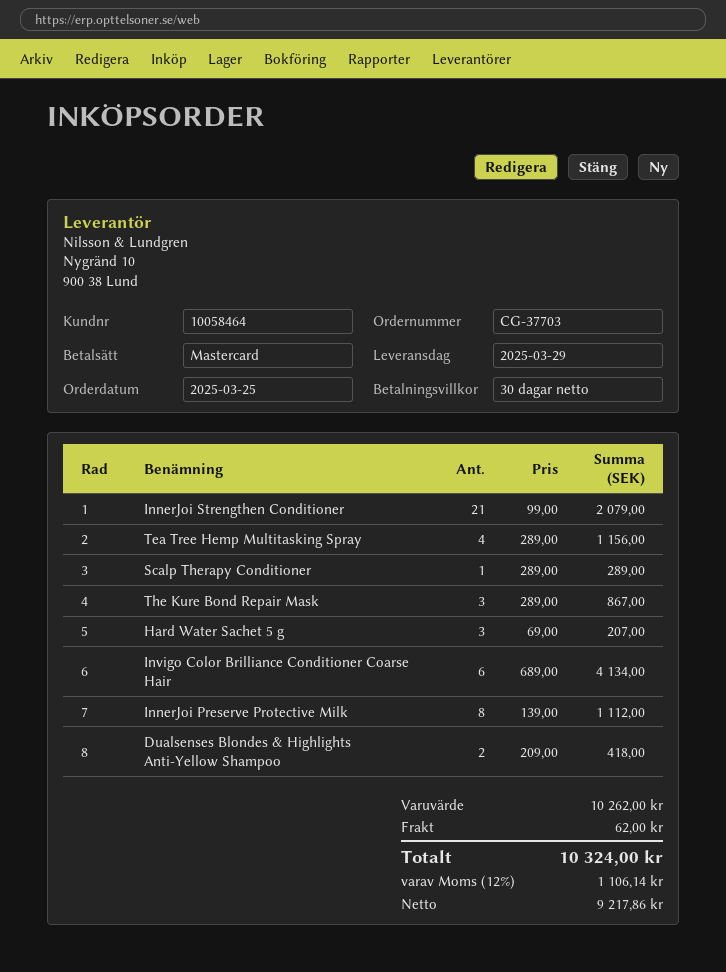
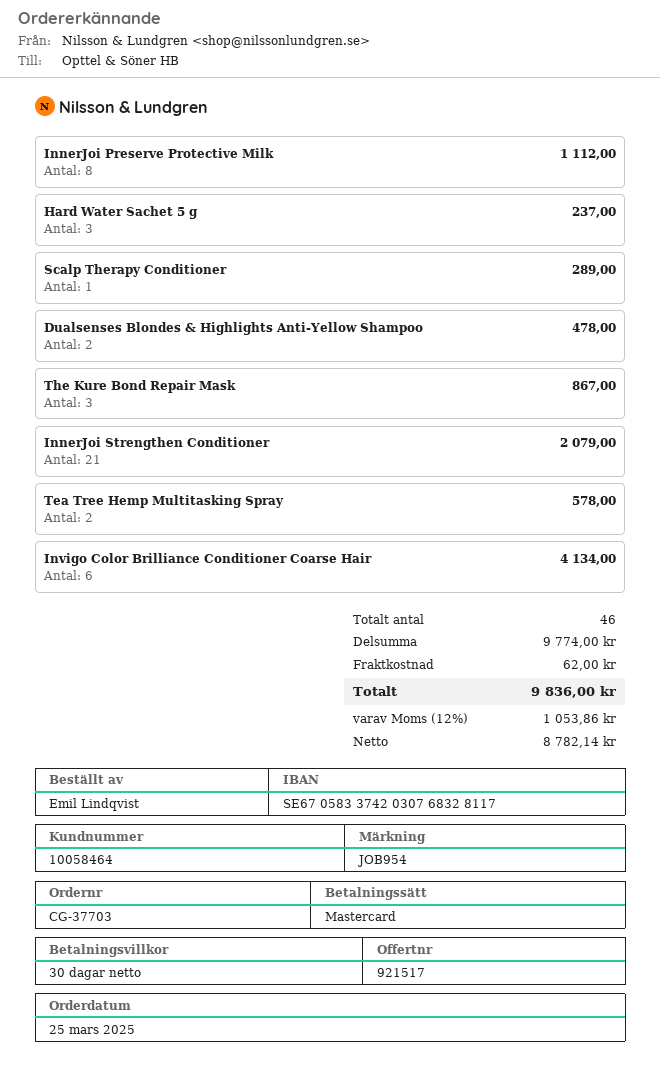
Tea Tree Hemp Multitasking Spray: 4 for 1156.00 -> 2 for 578.00
Hard Water Sachet 5 g: 3 for 207.00 -> 3 for 237.00
Dualsenses Blondes & Highlights Anti-Yellow Shampoo: 2 for 418.00 -> 2 for 478.00
subtotal: 10262.00 -> 9774.00
net: 9217.86 -> 8782.14
tax: 12% = 1106.14 -> 12% = 1053.86
total: 10324.00 -> 9836.00

